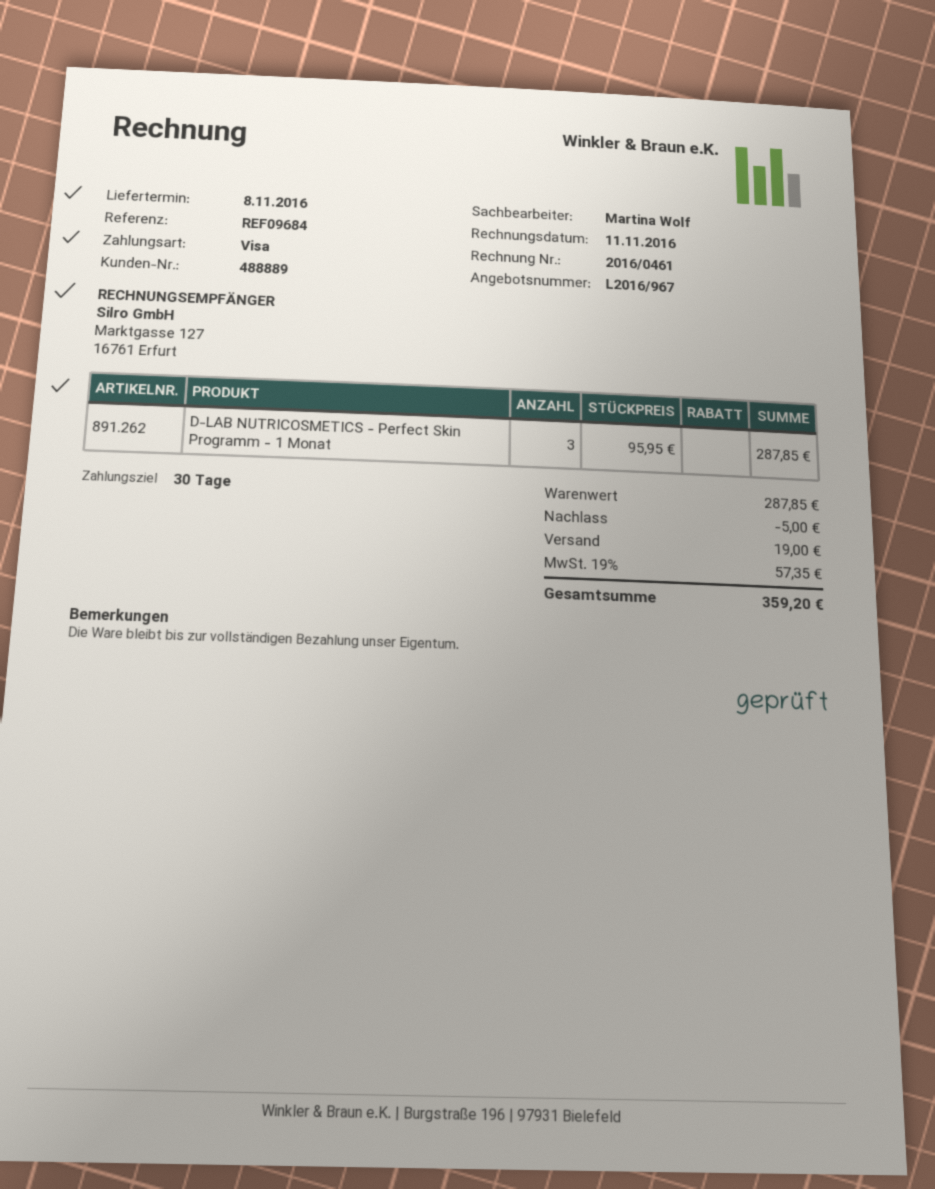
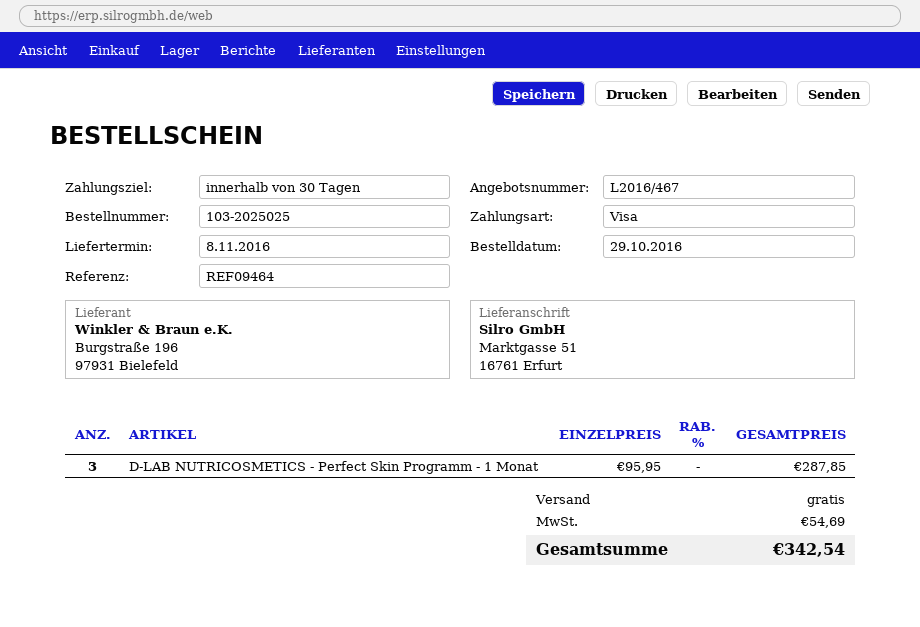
quote number: L2016/967 -> L2016/467
reference: REF09684 -> REF09464
discount: 5.00 -> none
shipping: 19.00 -> 0.00
tax: 57.35 -> 54.69
total: 359.20 -> 342.54

